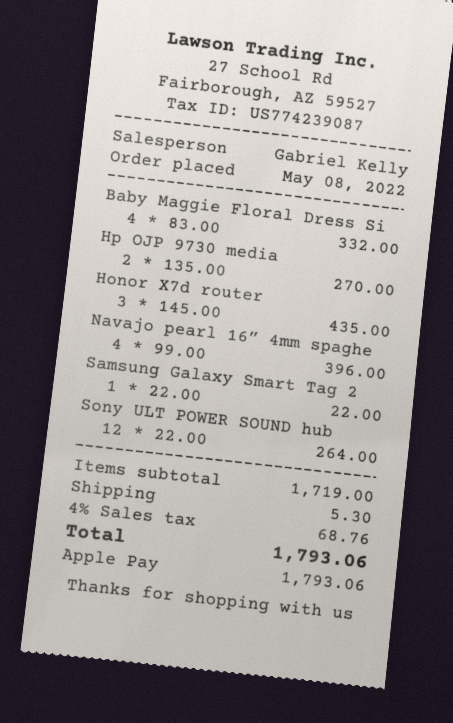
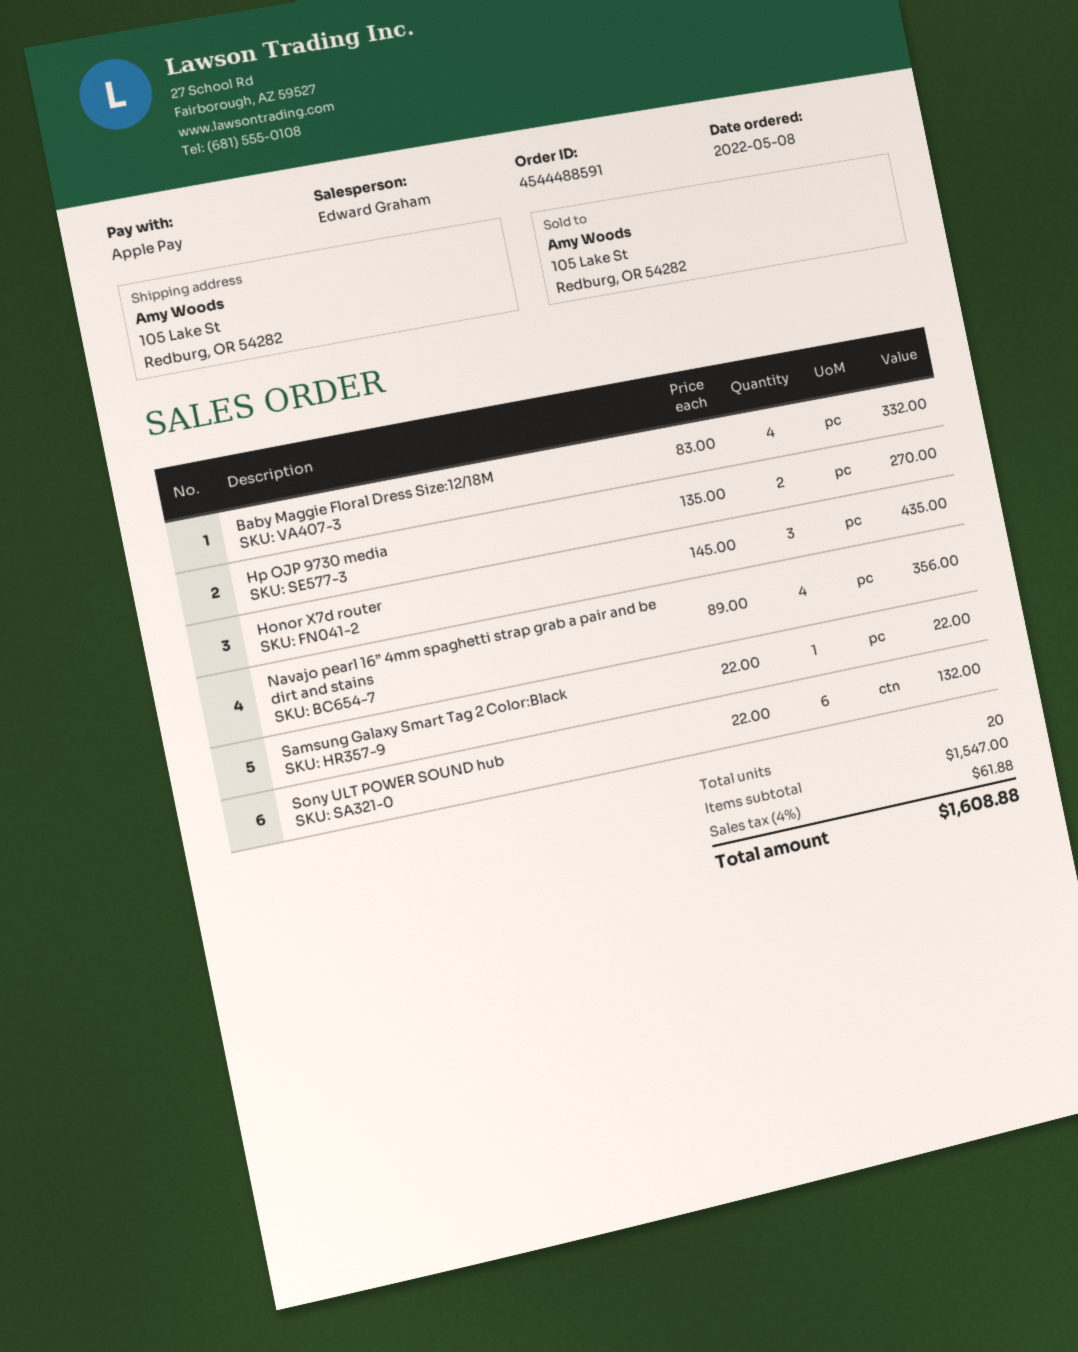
sales rep: Gabriel Kelly -> Edward Graham
Navajo pearl 16” 4mm spaghe: 4 x 99.00 = 396.00 -> 4 x 89.00 = 356.00
Sony ULT POWER SOUND hub: 12 x 22.00 = 264.00 -> 6 x 22.00 = 132.00
subtotal: 1719.00 -> 1547.00
shipping: 5.30 -> none
tax: 4% = 68.76 -> 4% = 61.88
total: 1793.06 -> 1608.88

